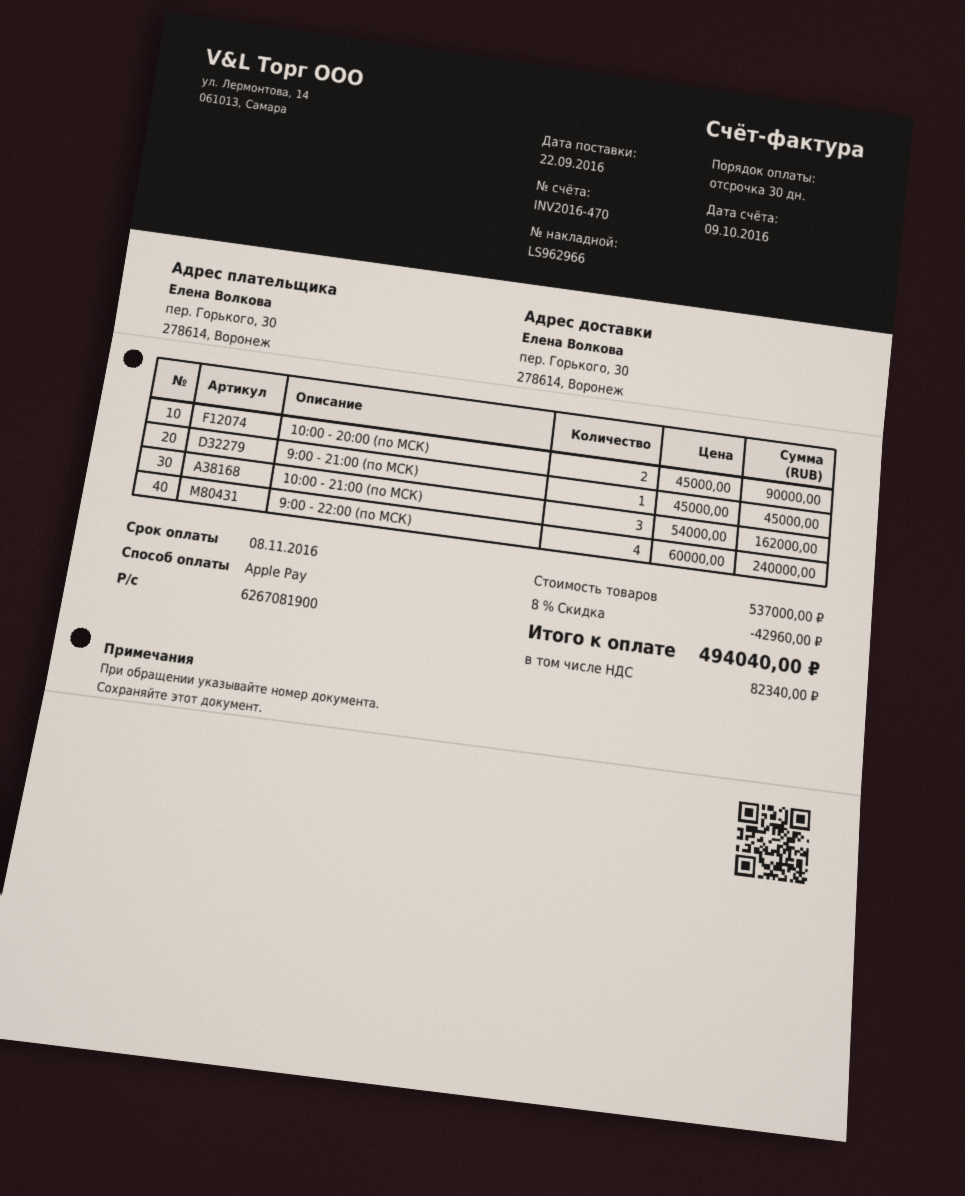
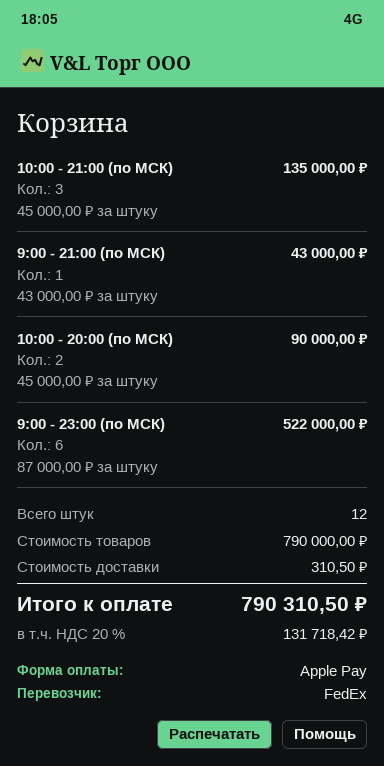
9:00 - 21:00 (по МСК): 1 x 45000.00 = 45000.00 -> 1 x 43000.00 = 43000.00
10:00 - 21:00 (по МСК): 3 x 54000.00 = 162000.00 -> 3 x 45000.00 = 135000.00
9:00 - 22:00 (по МСК): 4 x 60000.00 = 240000.00 -> none
9:00 - 23:00 (по МСК): none -> 6 x 87000.00 = 522000.00
subtotal: 537000.00 -> 790000.00
discount: 8% = 42960.00 -> none
shipping: none -> 310.50
tax: 82340.00 -> 131718.42
total: 494040.00 -> 790310.50

